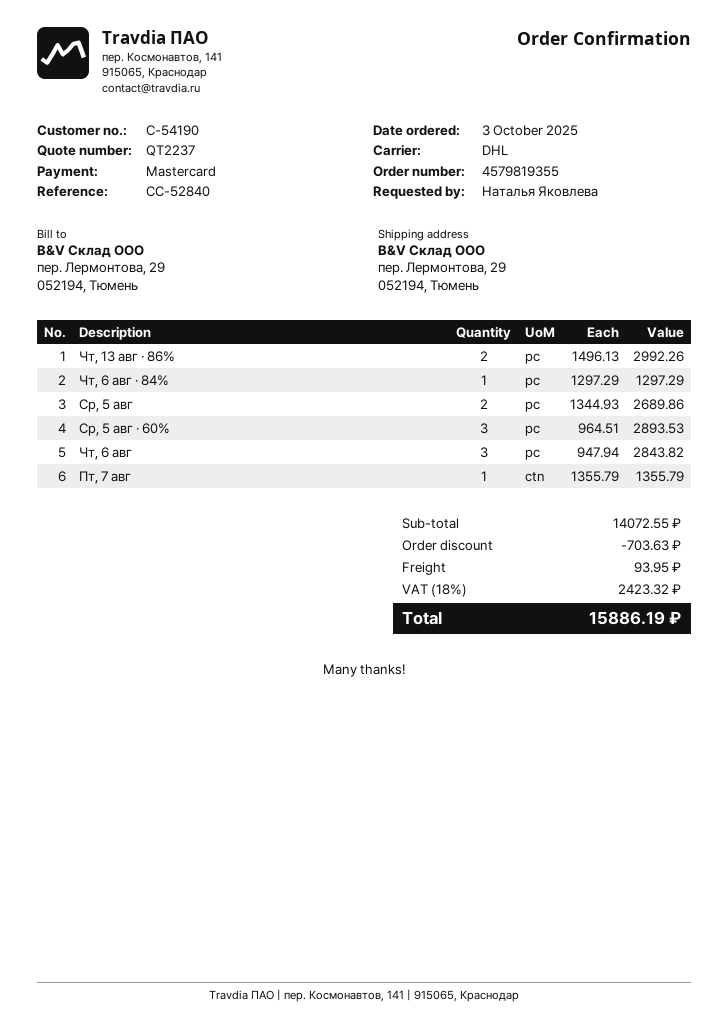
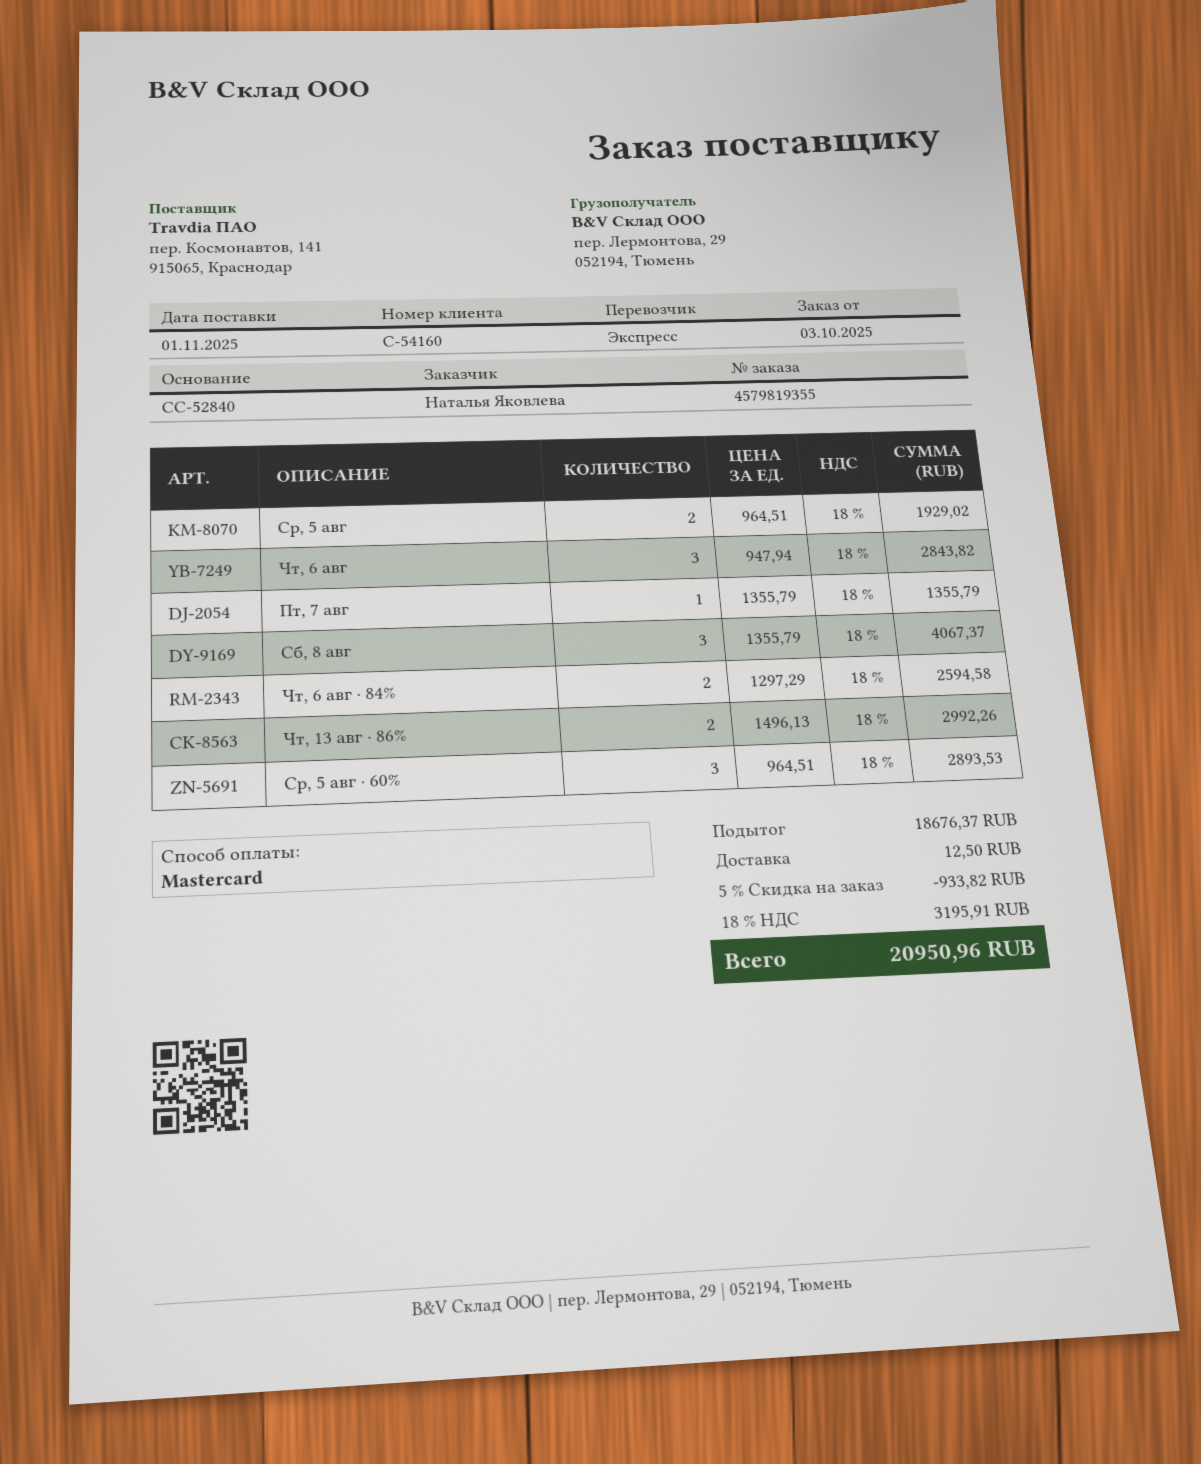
customer number: C-54190 -> C-54160
shipping method: DHL -> express
Чт, 6 авг · 84%: 1 x 1297.29 = 1297.29 -> 2 x 1297.29 = 2594.58
Ср, 5 авг: 2 x 1344.93 = 2689.86 -> 2 x 964.51 = 1929.02
Сб, 8 авг: none -> 3 x 1355.79 = 4067.37
subtotal: 14072.55 -> 18676.37
discount: 703.63 -> 933.82
shipping: 93.95 -> 12.50
tax: 18% = 2423.32 -> 18% = 3195.91
total: 15886.19 -> 20950.96

